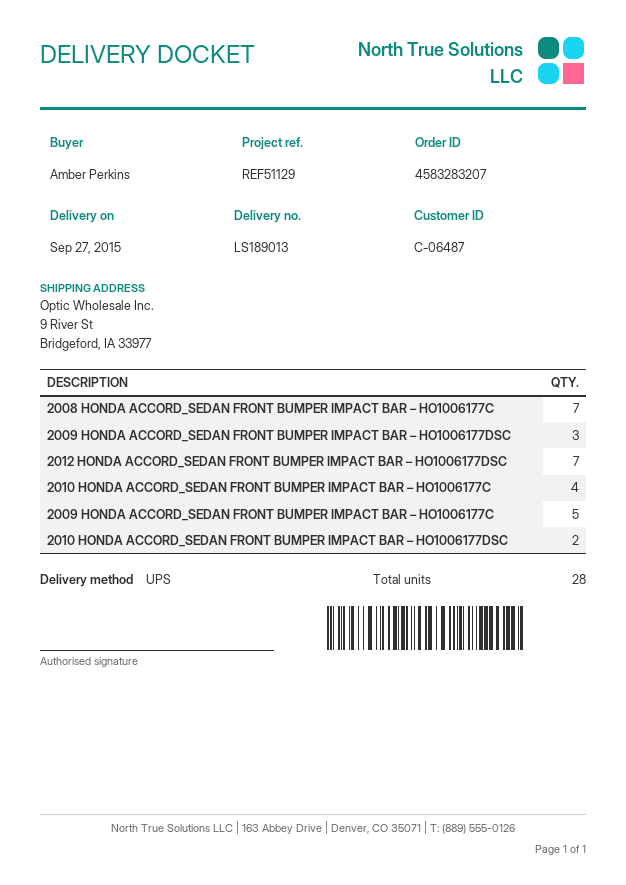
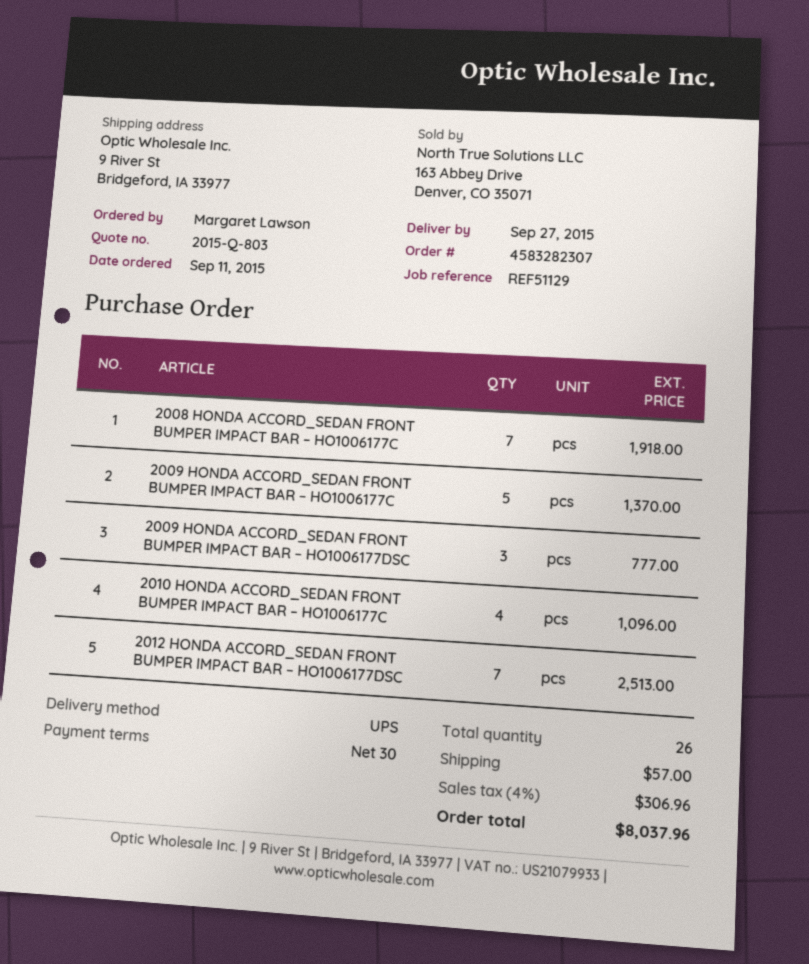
order number: 4583283207 -> 4583282307
ordered by: Amber Perkins -> Margaret Lawson
2010 HONDA ACCORD_SEDAN FRONT BUMPER IMPACT BAR – HO1006177DSC: 2 -> none
total quantity: 28 -> 26

